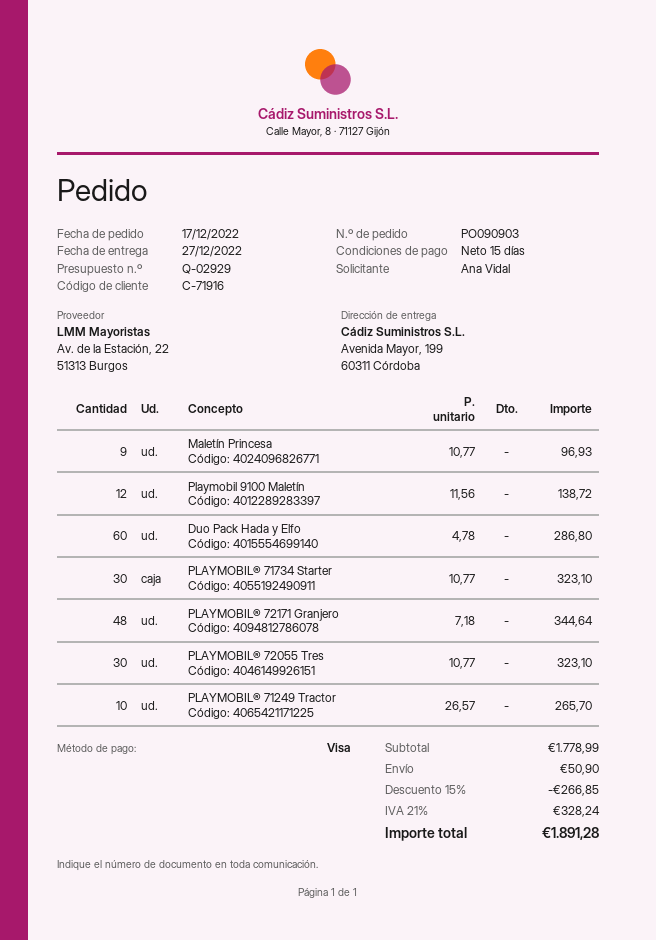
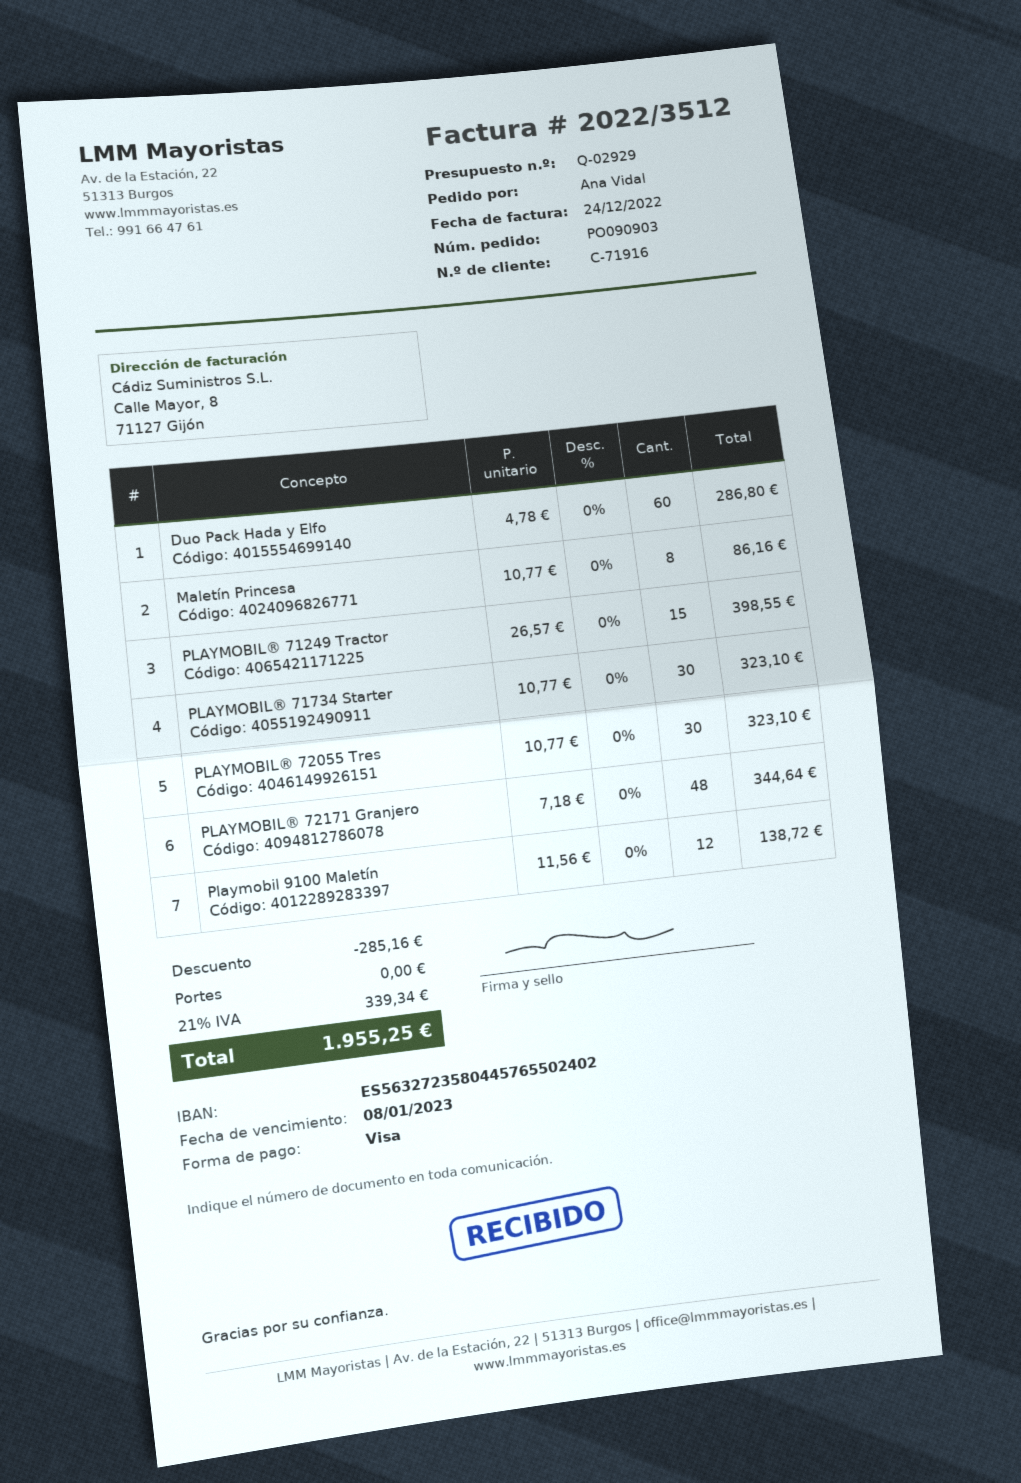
Maletín Princesa: 9 x 10.77 = 96.93 -> 8 x 10.77 = 86.16
PLAYMOBIL® 71249 Tractor: 10 x 26.57 = 265.70 -> 15 x 26.57 = 398.55
discount: 266.85 -> 285.16
shipping: 50.90 -> 0.00
tax: 21% = 328.24 -> 21% = 339.34
total: 1891.28 -> 1955.25

